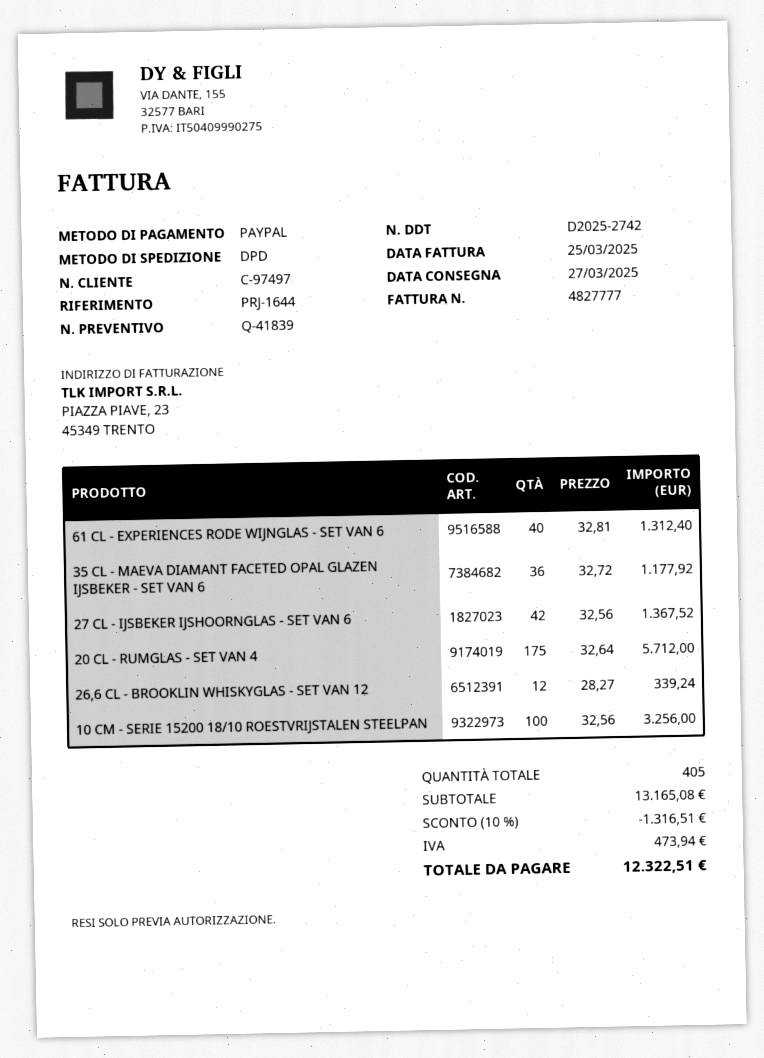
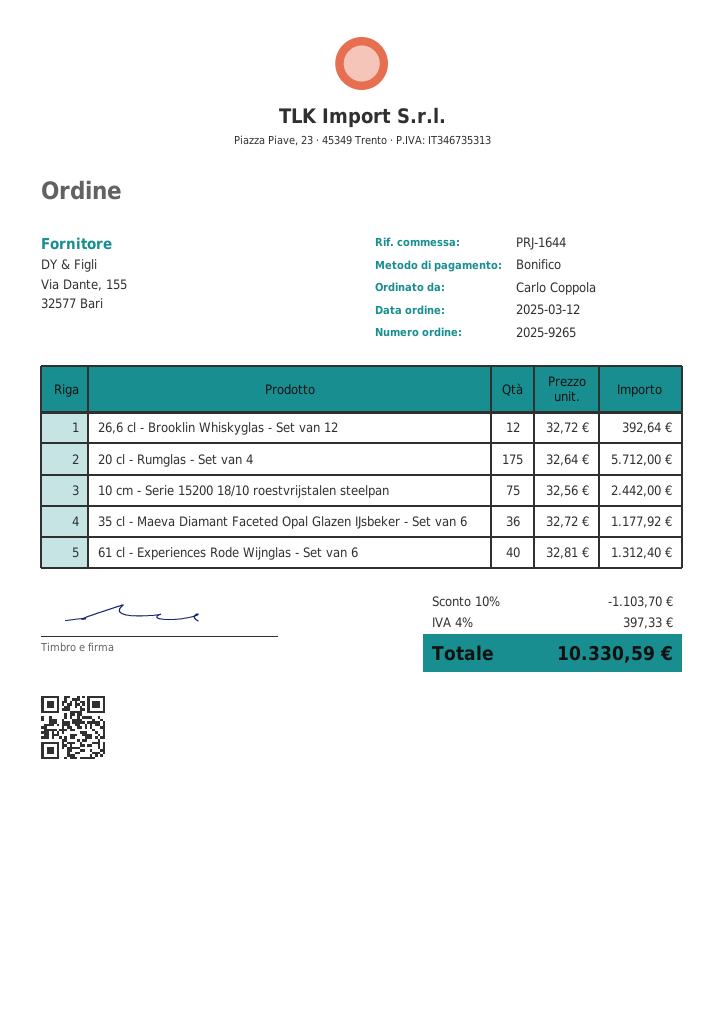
payment method: PayPal -> bank transfer
27 CL - IJSBEKER IJSHOORNGLAS - SET VAN 6: 42 x 32.56 = 1367.52 -> none
26,6 CL - BROOKLIN WHISKYGLAS - SET VAN 12: 12 x 28.27 = 339.24 -> 12 x 32.72 = 392.64
10 CM - SERIE 15200 18/10 ROESTVRIJSTALEN STEELPAN: 100 x 32.56 = 3256.00 -> 75 x 32.56 = 2442.00
discount: 10% = 1316.51 -> 10% = 1103.70
tax: 473.94 -> 397.33
total: 12322.51 -> 10330.59

